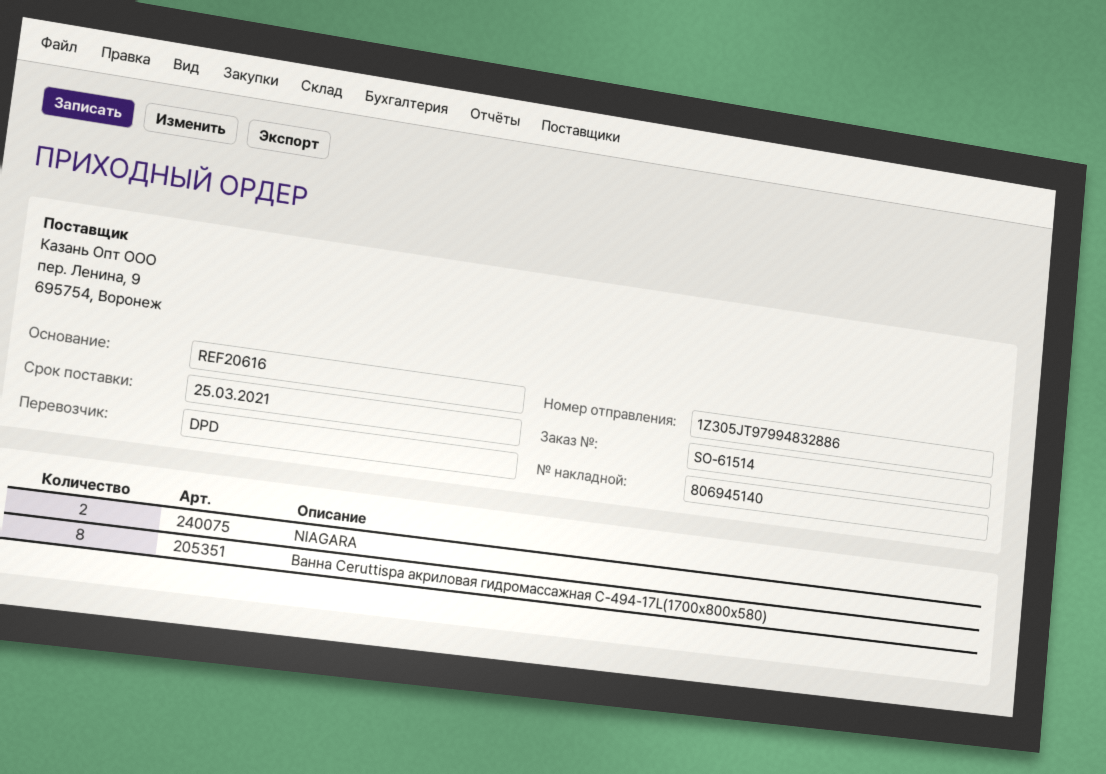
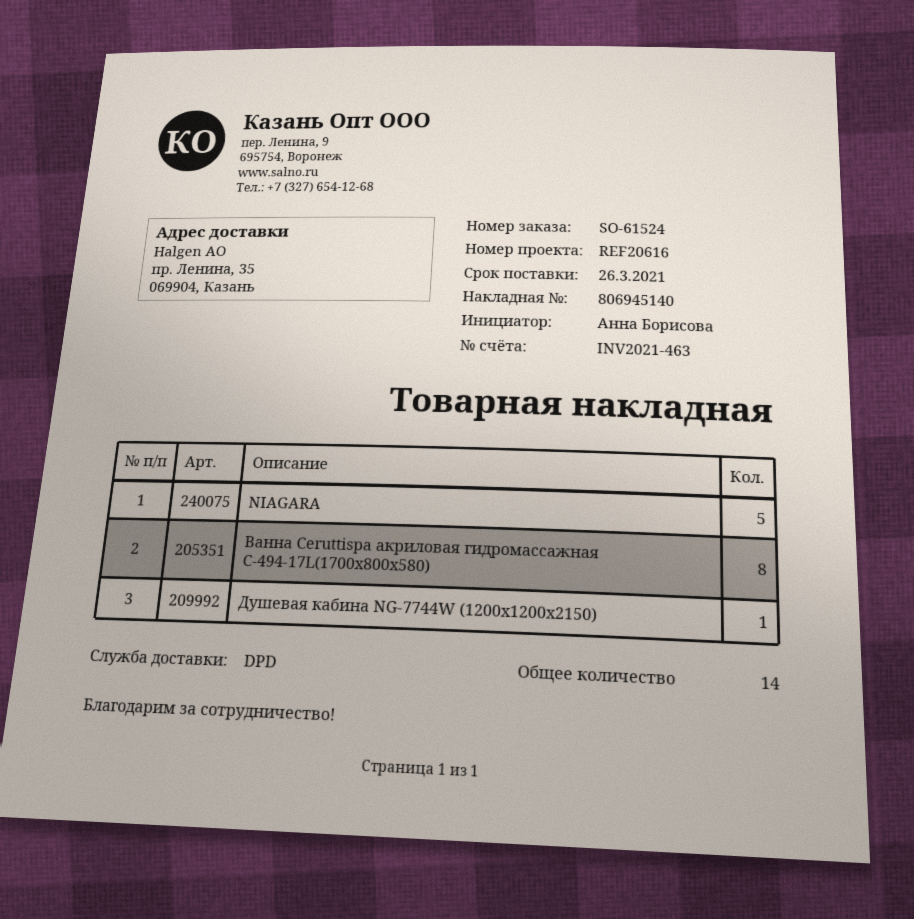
order number: SO-61514 -> SO-61524
delivery date: 2021-03-25 -> 2021-03-26
NIAGARA: 2 -> 5
Душевая кабина NG-7744W (1200x1200х2150): none -> 1

